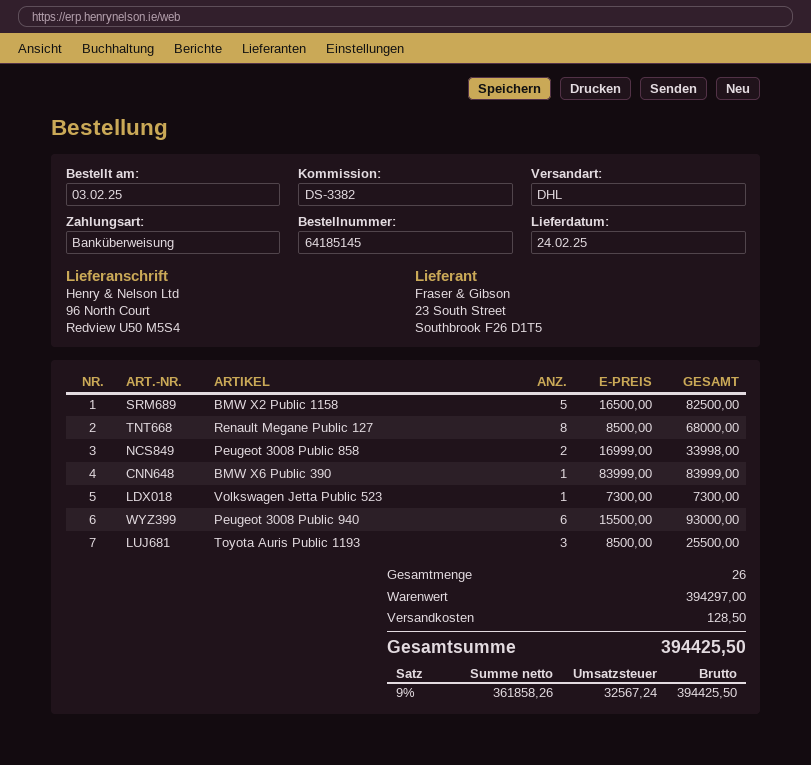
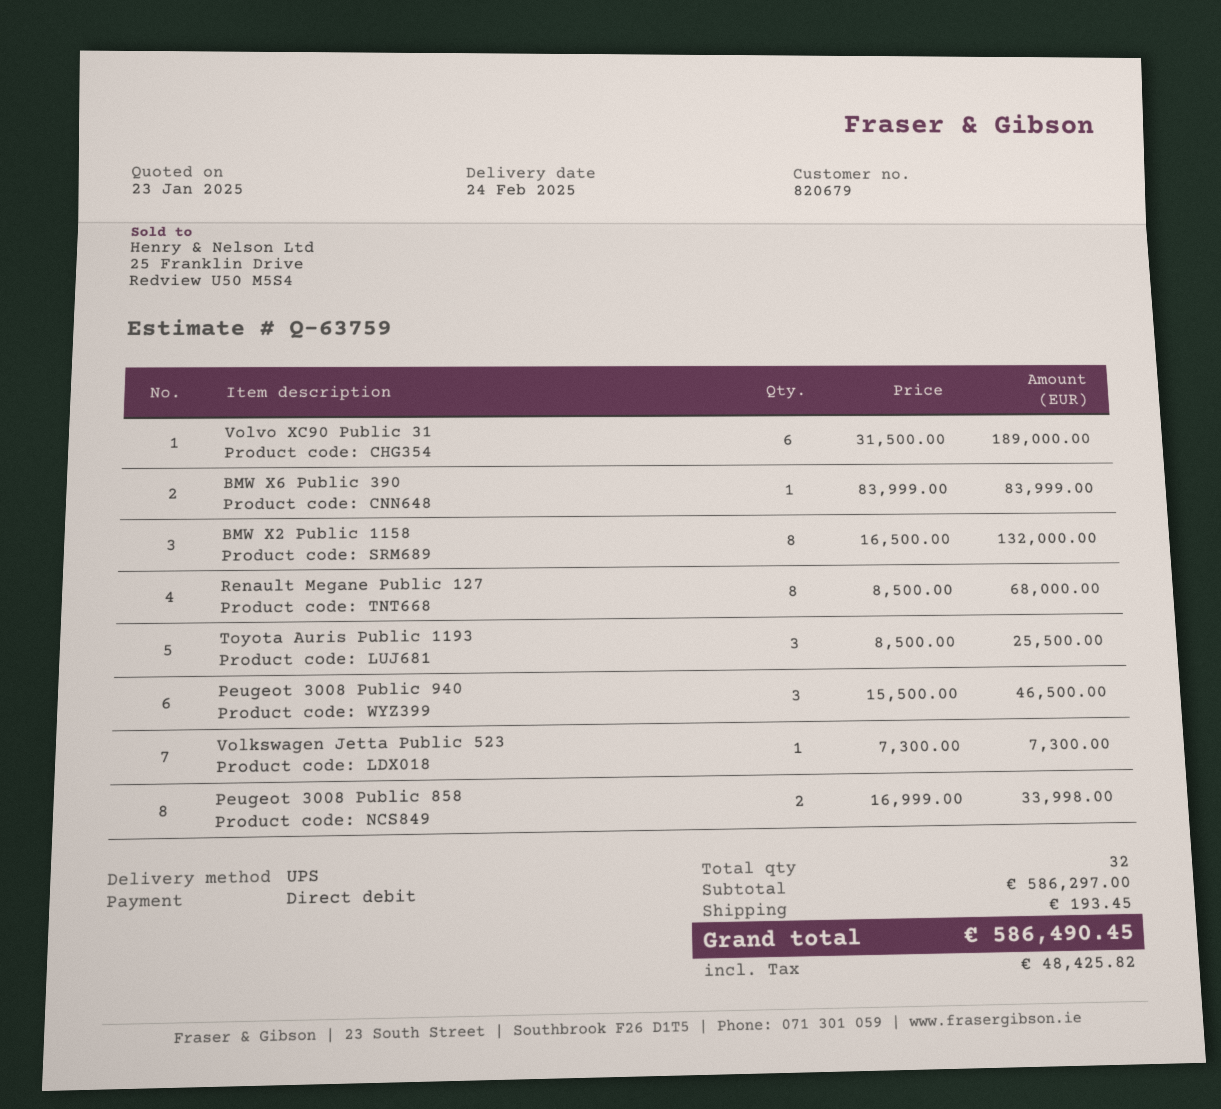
payment method: bank transfer -> direct debit
shipping method: DHL -> UPS
BMW X2 Public 1158: 5 x 16500.00 = 82500.00 -> 8 x 16500.00 = 132000.00
Peugeot 3008 Public 940: 6 x 15500.00 = 93000.00 -> 3 x 15500.00 = 46500.00
Volvo XC90 Public 31: none -> 6 x 31500.00 = 189000.00
total quantity: 26 -> 32
subtotal: 394297.00 -> 586297.00
shipping: 128.50 -> 193.45
tax: 32567.24 -> 48425.82
total: 394425.50 -> 586490.45

